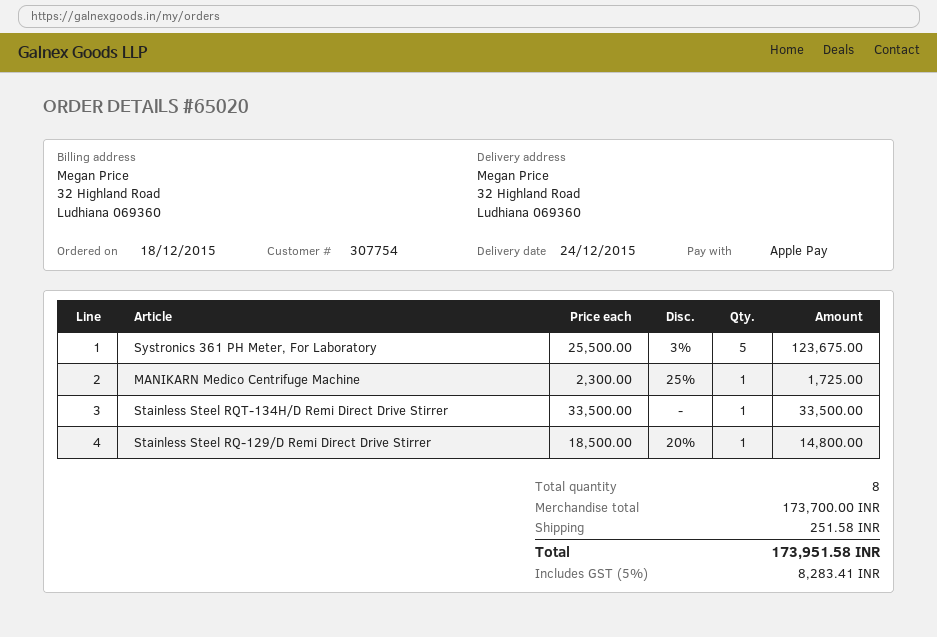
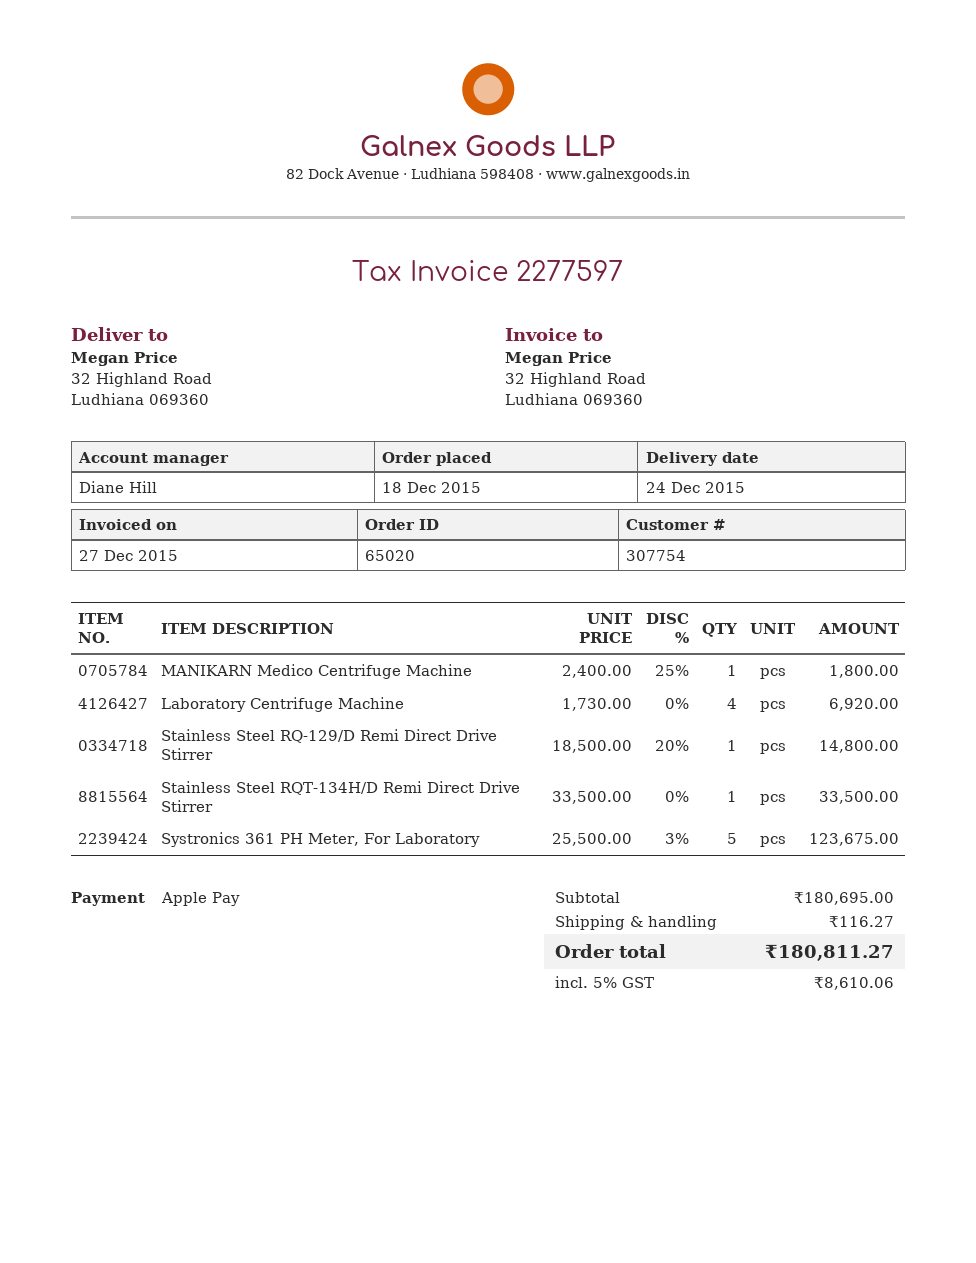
MANIKARN Medico Centrifuge Machine: 1 x 2300.00 - 25% = 1725.00 -> 1 x 2400.00 - 25% = 1800.00
Laboratory Centrifuge Machine: none -> 4 x 1730.00 = 6920.00
subtotal: 173700.00 -> 180695.00
shipping: 251.58 -> 116.27
tax: 5% = 8283.41 -> 5% = 8610.06
total: 173951.58 -> 180811.27

